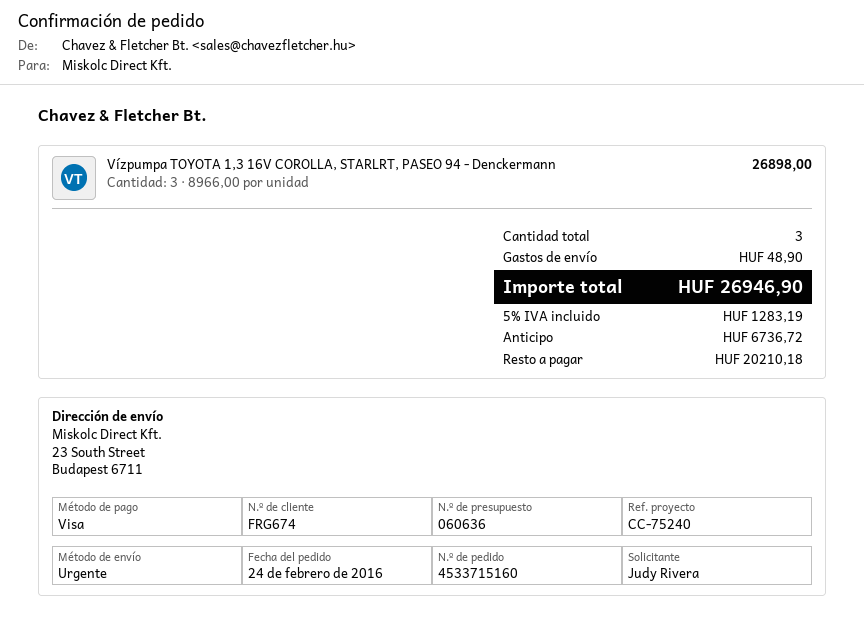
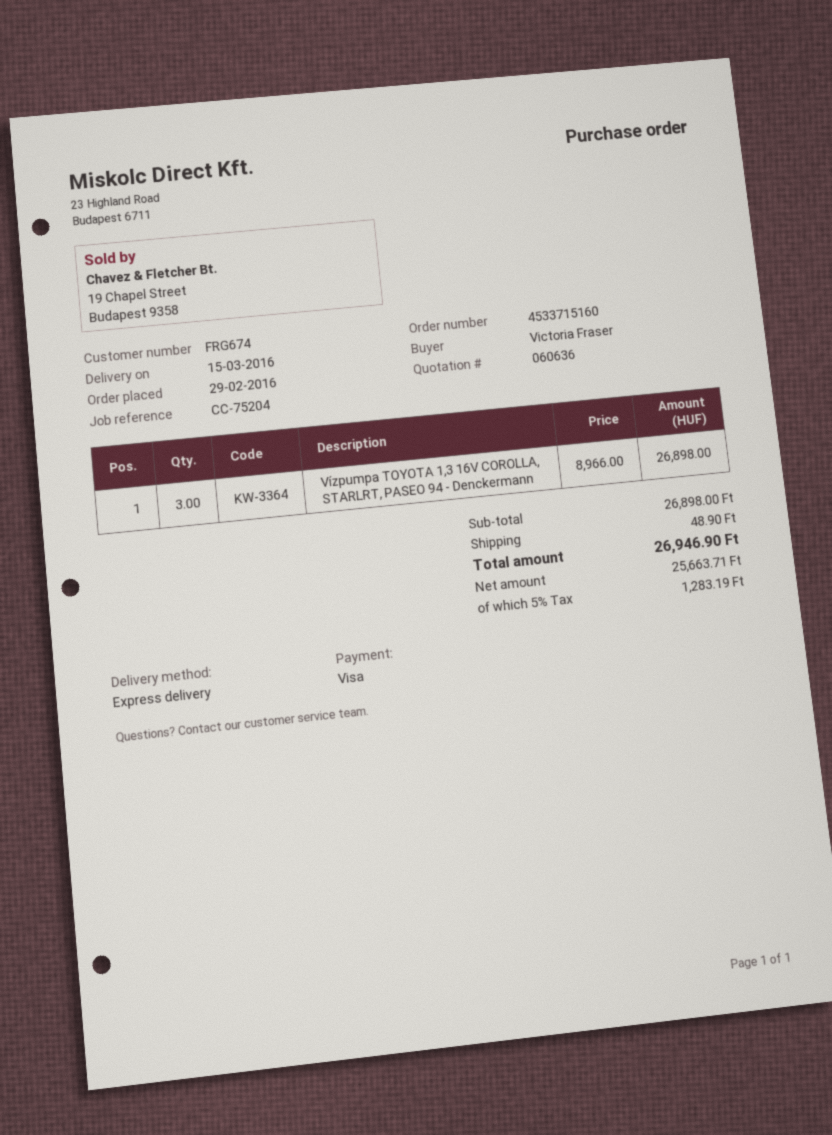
order date: 2016-02-24 -> 2016-02-29
reference: CC-75240 -> CC-75204
ordered by: Judy Rivera -> Victoria Fraser

